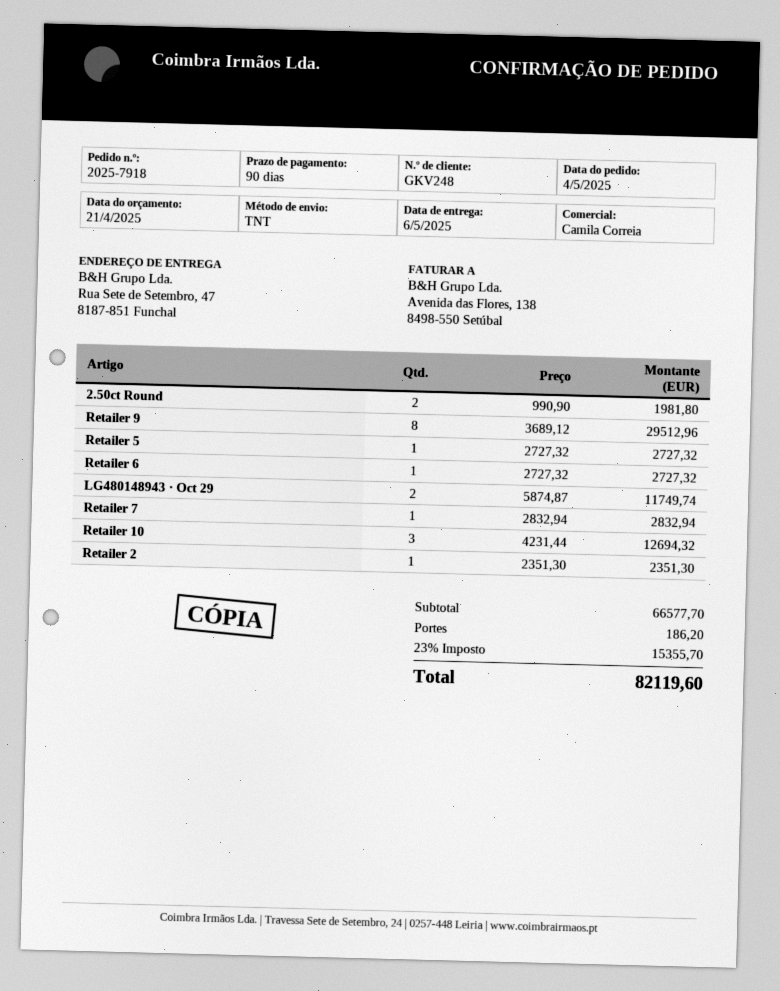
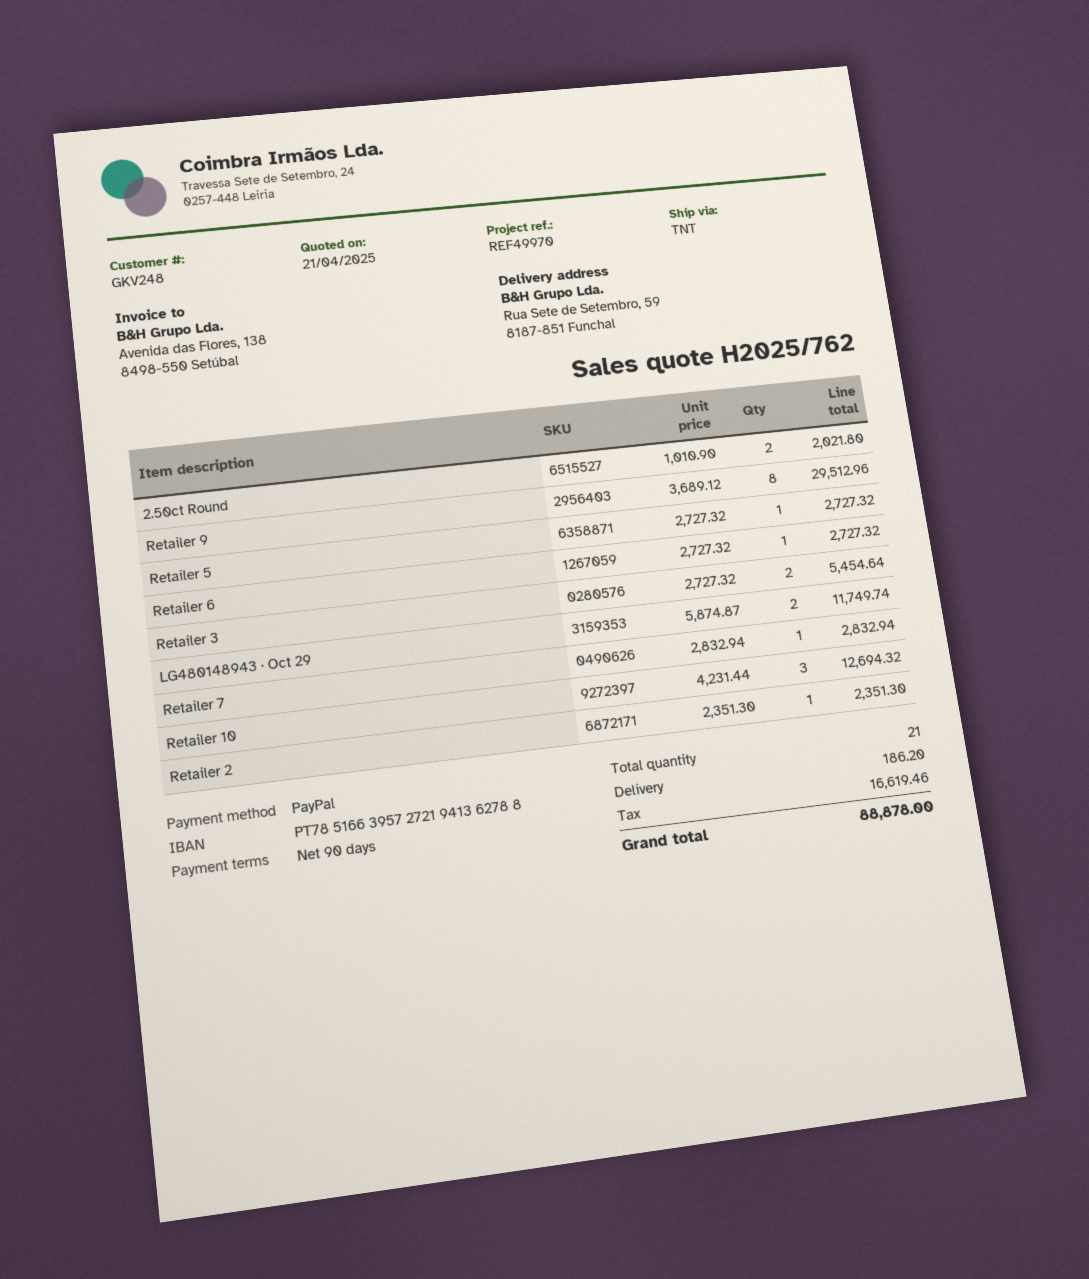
ship to: Rua Sete de Setembro, 47, 8187-851 Funchal -> Rua Sete de Setembro, 59, 8187-851 Funchal
2.50ct Round: 2 x 990.90 = 1981.80 -> 2 x 1010.90 = 2021.80
Retailer 3: none -> 2 x 2727.32 = 5454.64
tax: 15355.70 -> 16619.46
total: 82119.60 -> 88878.00

